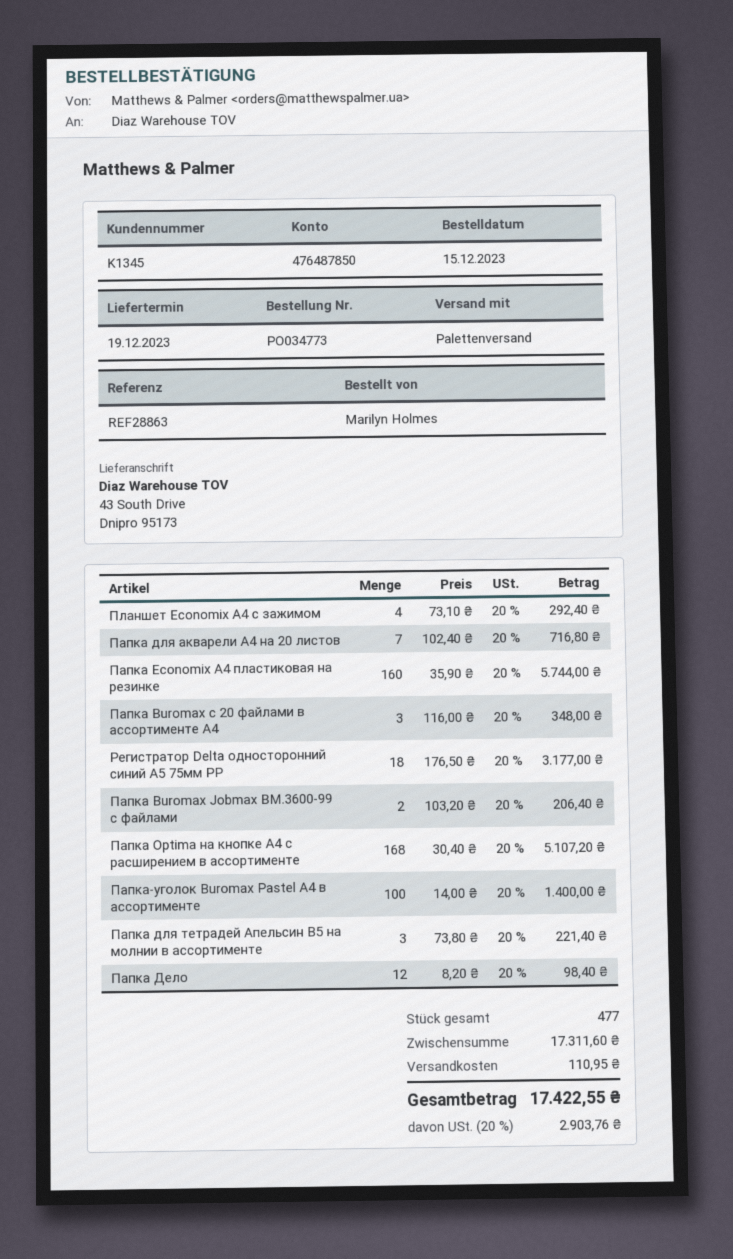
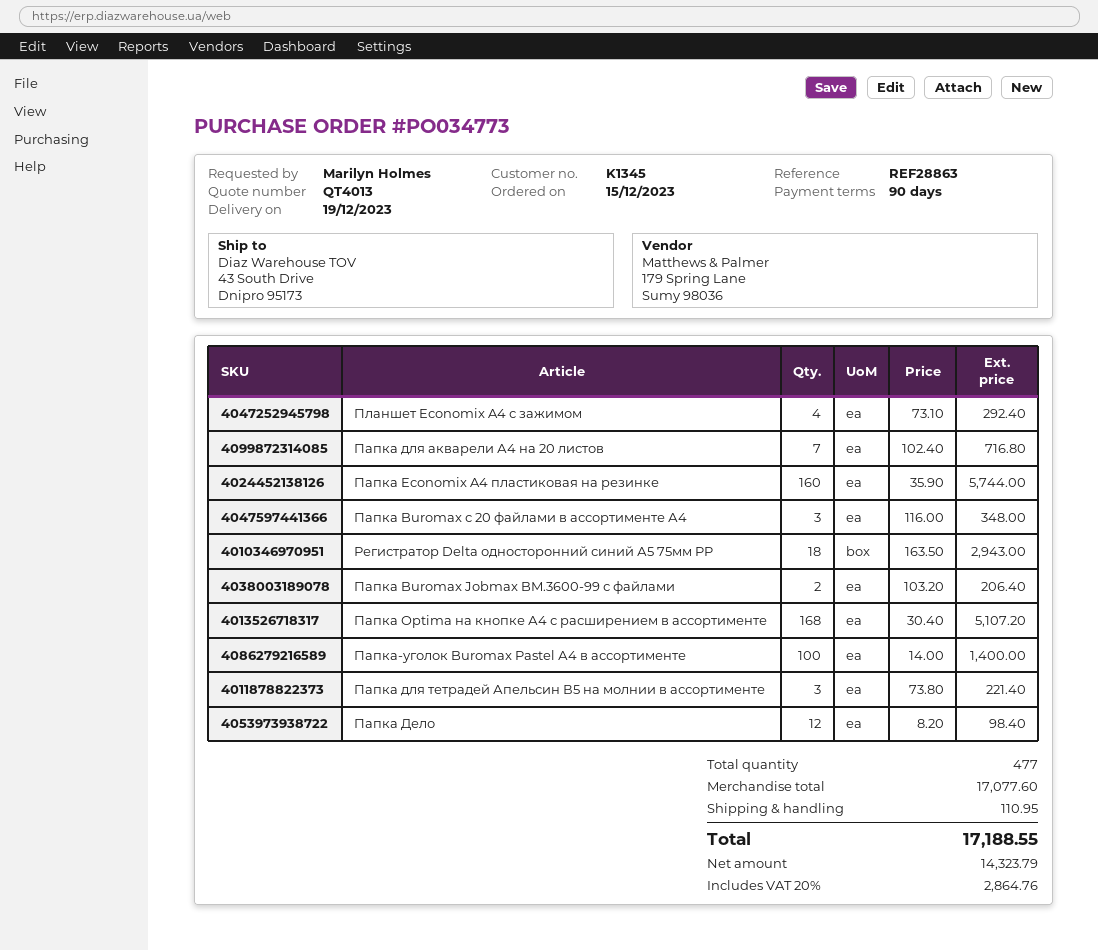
Регистратор Delta односторонний синий А5 75мм PP: 18 x 176.50 = 3177.00 -> 18 x 163.50 = 2943.00
subtotal: 17311.60 -> 17077.60
tax: 20% = 2903.76 -> 20% = 2864.76
total: 17422.55 -> 17188.55

